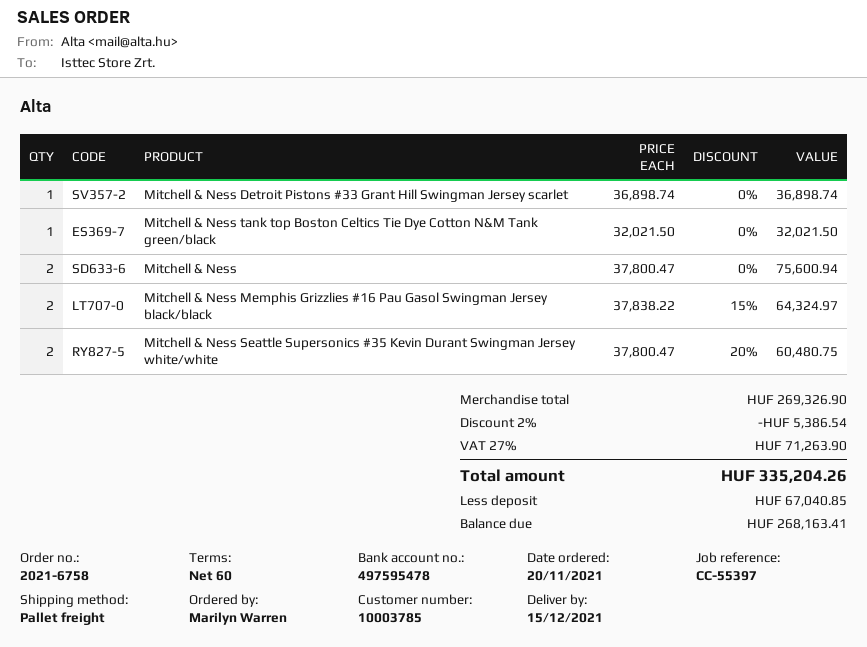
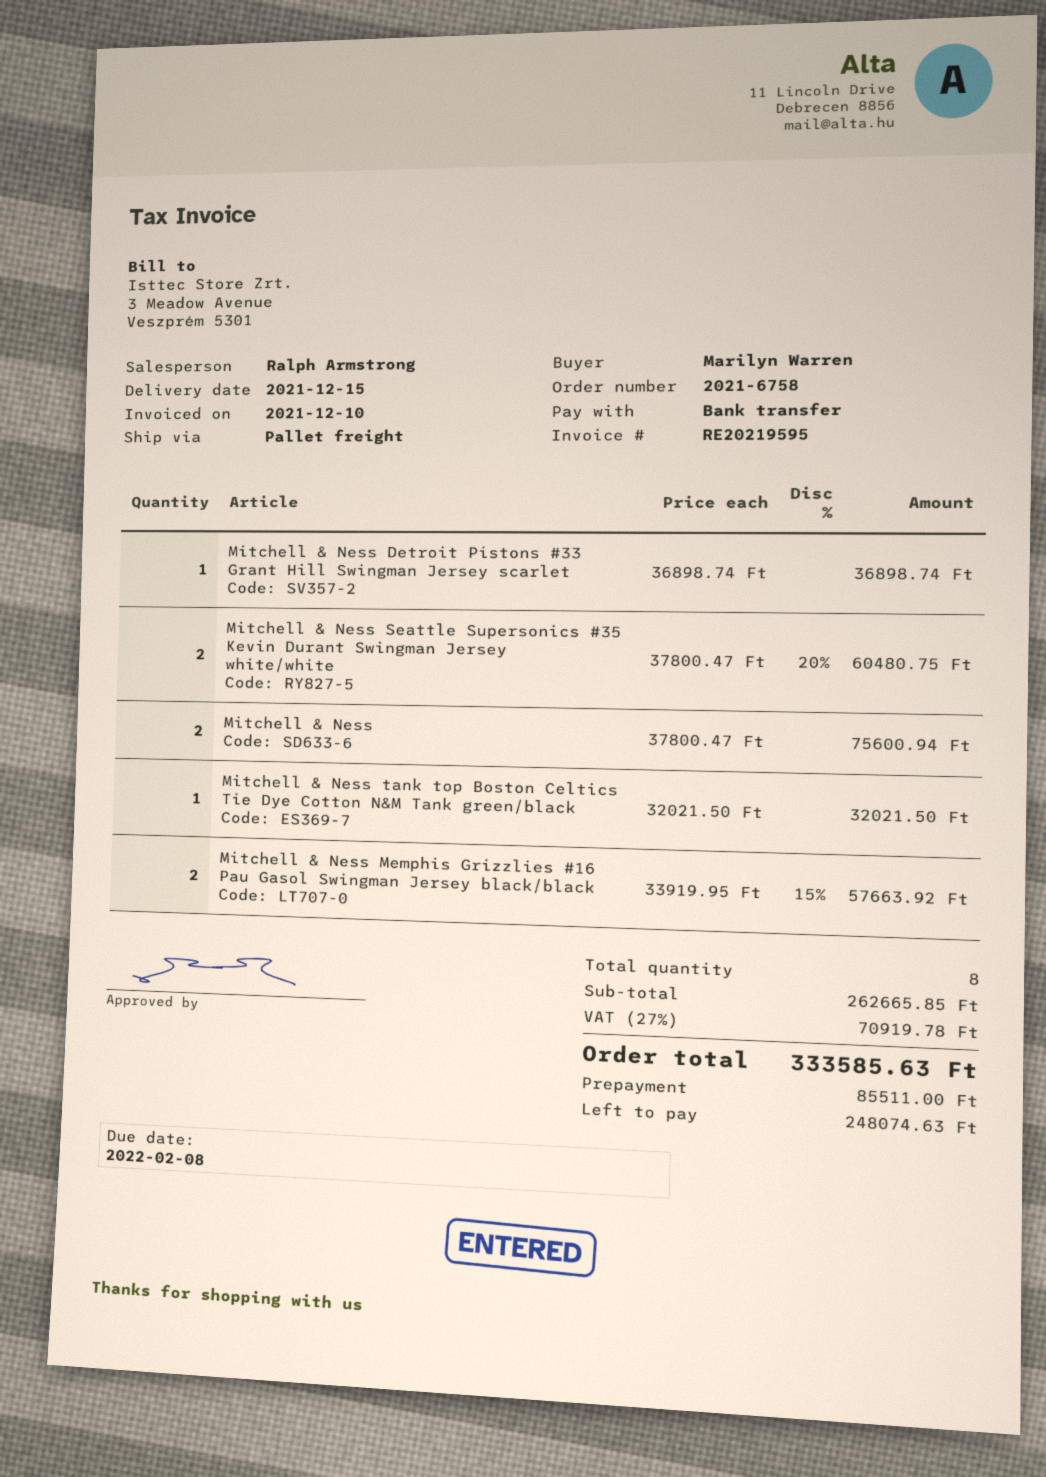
Mitchell & Ness Memphis Grizzlies #16 Pau Gasol Swingman Jersey black/black: 2 x 37838.22 - 15% = 64324.97 -> 2 x 33919.95 - 15% = 57663.92
subtotal: 269326.90 -> 262665.85
discount: 2% = 5386.54 -> none
tax: 27% = 71263.90 -> 27% = 70919.78
total: 335204.26 -> 333585.63
deposit: 67040.85 -> 85511.00
balance: 268163.41 -> 248074.63

